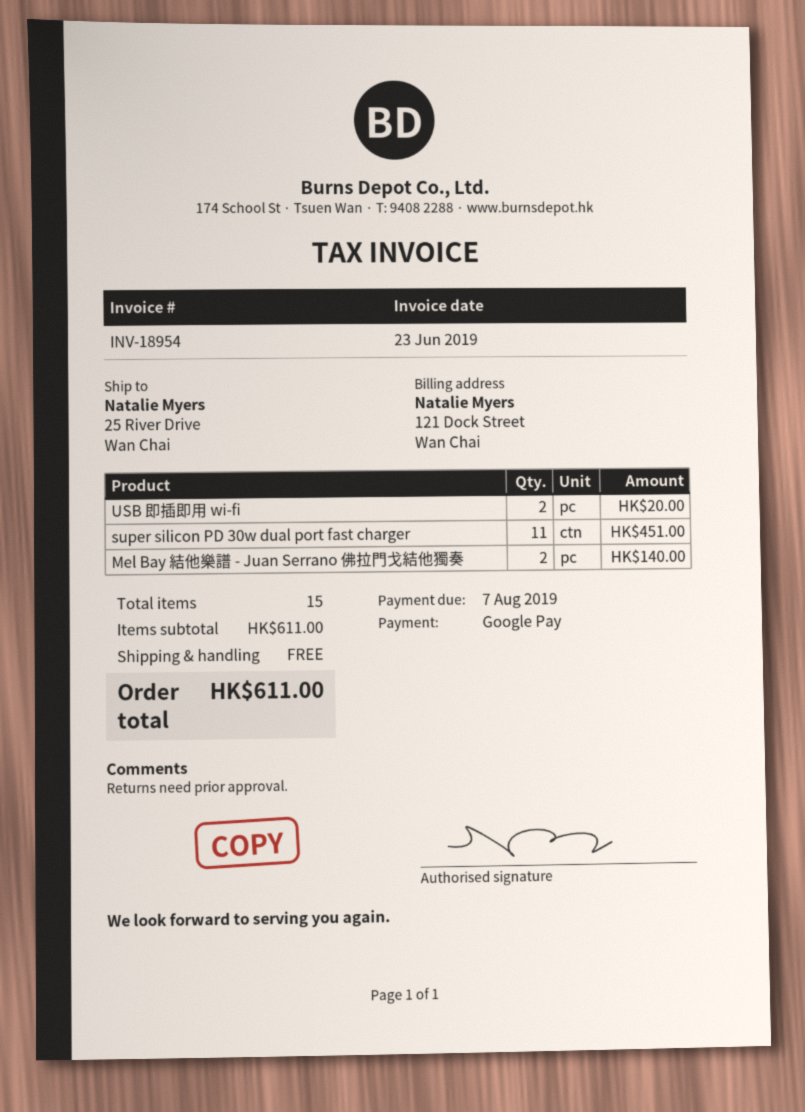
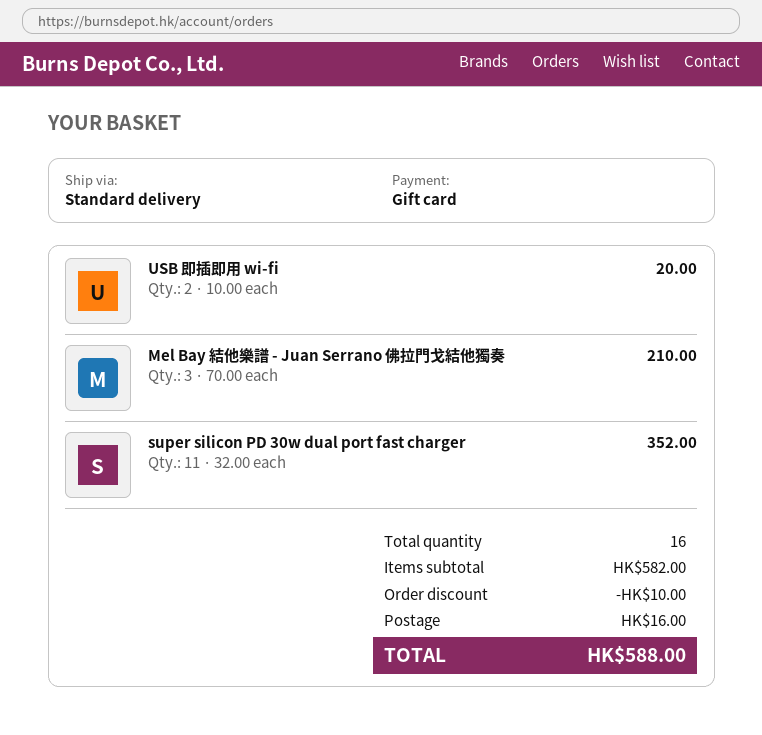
payment method: Google Pay -> gift card
super silicon PD 30w dual port fast charger: 11 for 451.00 -> 11 for 352.00
Mel Bay 結他樂譜 - Juan Serrano 佛拉門戈結他獨奏: 2 for 140.00 -> 3 for 210.00
total quantity: 15 -> 16
subtotal: 611.00 -> 582.00
discount: none -> 10.00
shipping: 0.00 -> 16.00
total: 611.00 -> 588.00

